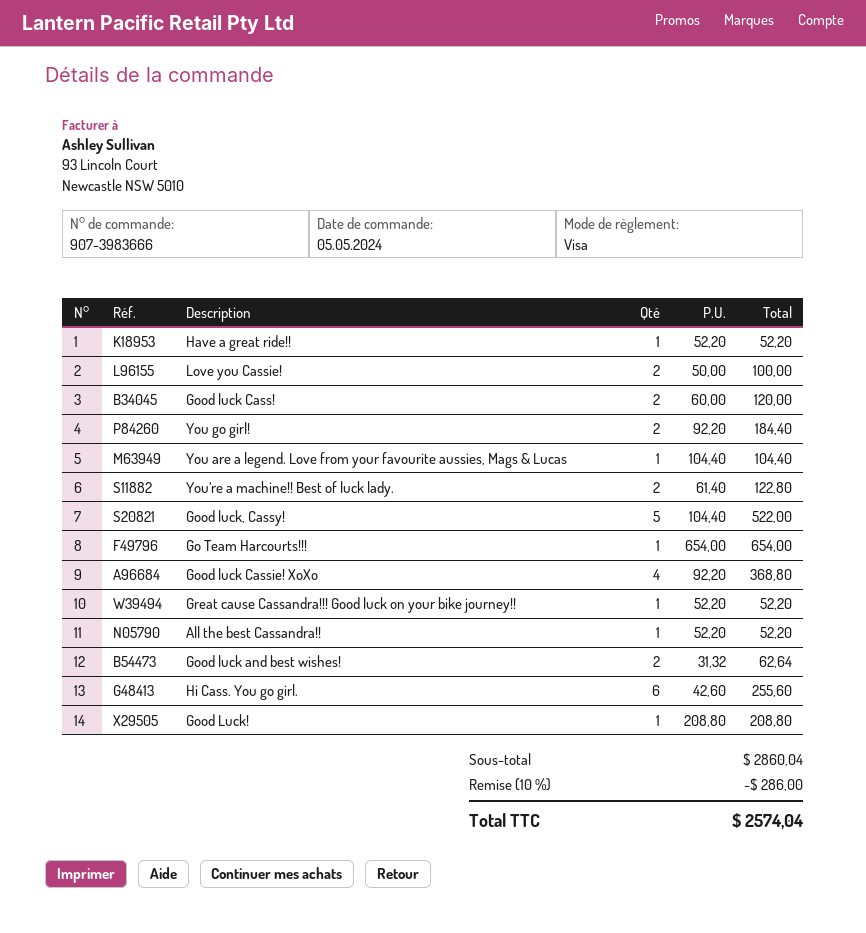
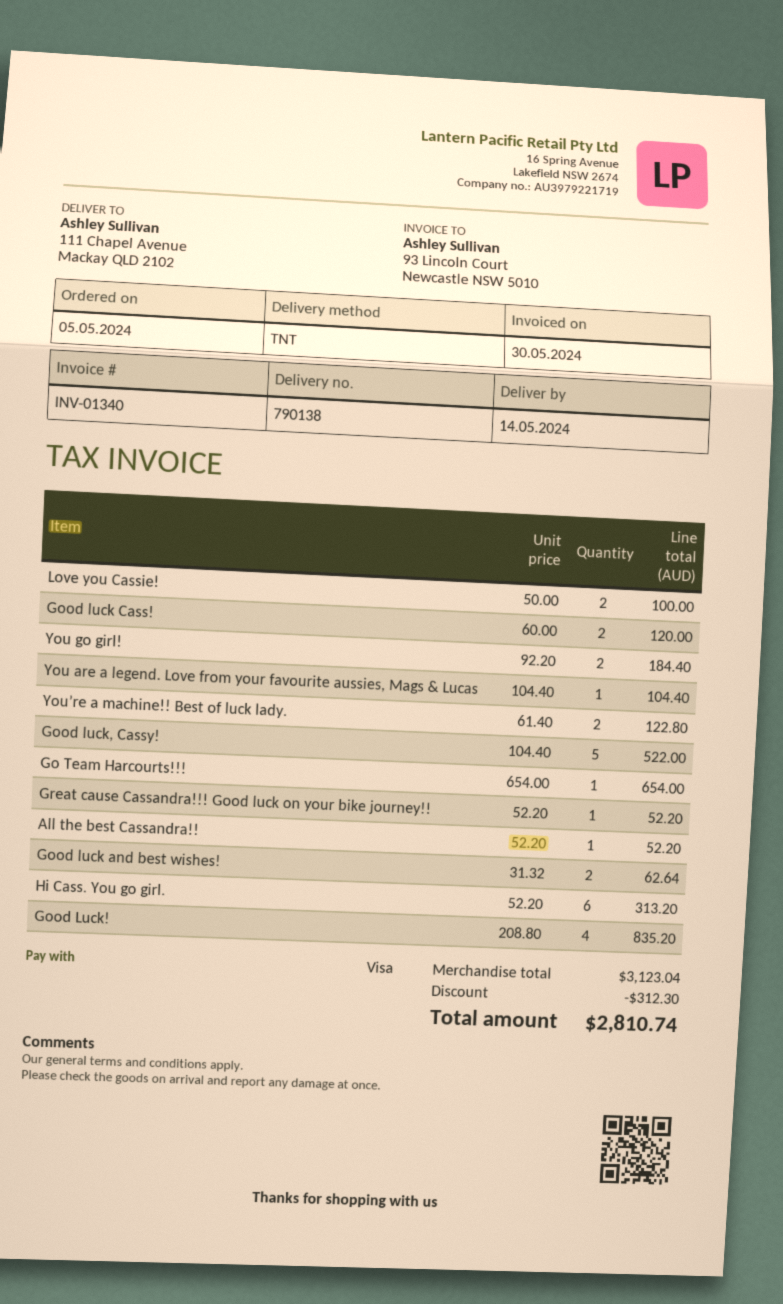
Have a great ride!!: 1 x 52.20 = 52.20 -> none
Good luck Cassie! XoXo: 4 x 92.20 = 368.80 -> none
Hi Cass. You go girl.: 6 x 42.60 = 255.60 -> 6 x 52.20 = 313.20
Good Luck!: 1 x 208.80 = 208.80 -> 4 x 208.80 = 835.20
subtotal: 2860.04 -> 3123.04
discount: 286.00 -> 312.30
total: 2574.04 -> 2810.74

